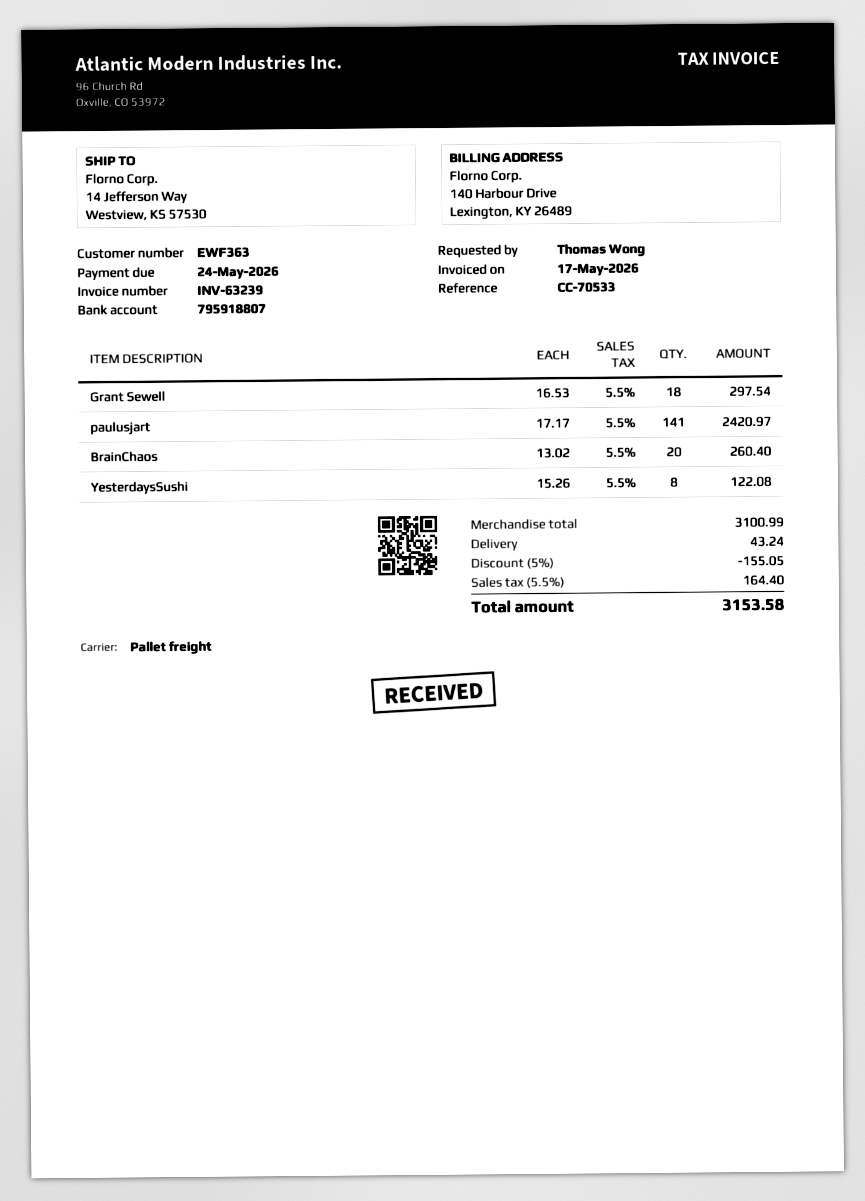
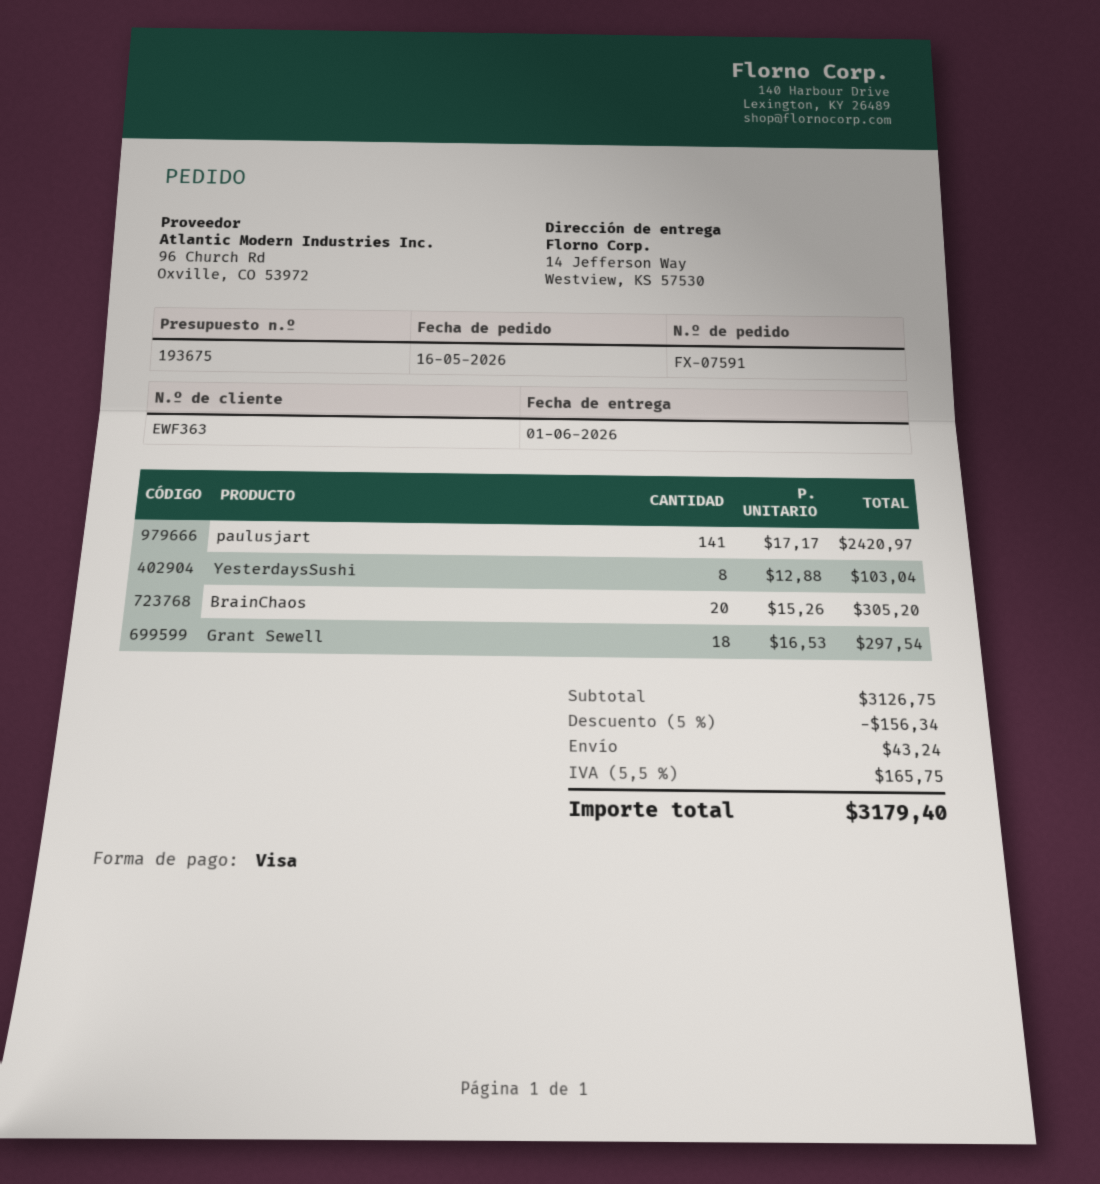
BrainChaos: 20 x 13.02 = 260.40 -> 20 x 15.26 = 305.20
YesterdaysSushi: 8 x 15.26 = 122.08 -> 8 x 12.88 = 103.04
subtotal: 3100.99 -> 3126.75
discount: 5% = 155.05 -> 5% = 156.34
tax: 5.5% = 164.40 -> 5.5% = 165.75
total: 3153.58 -> 3179.40

